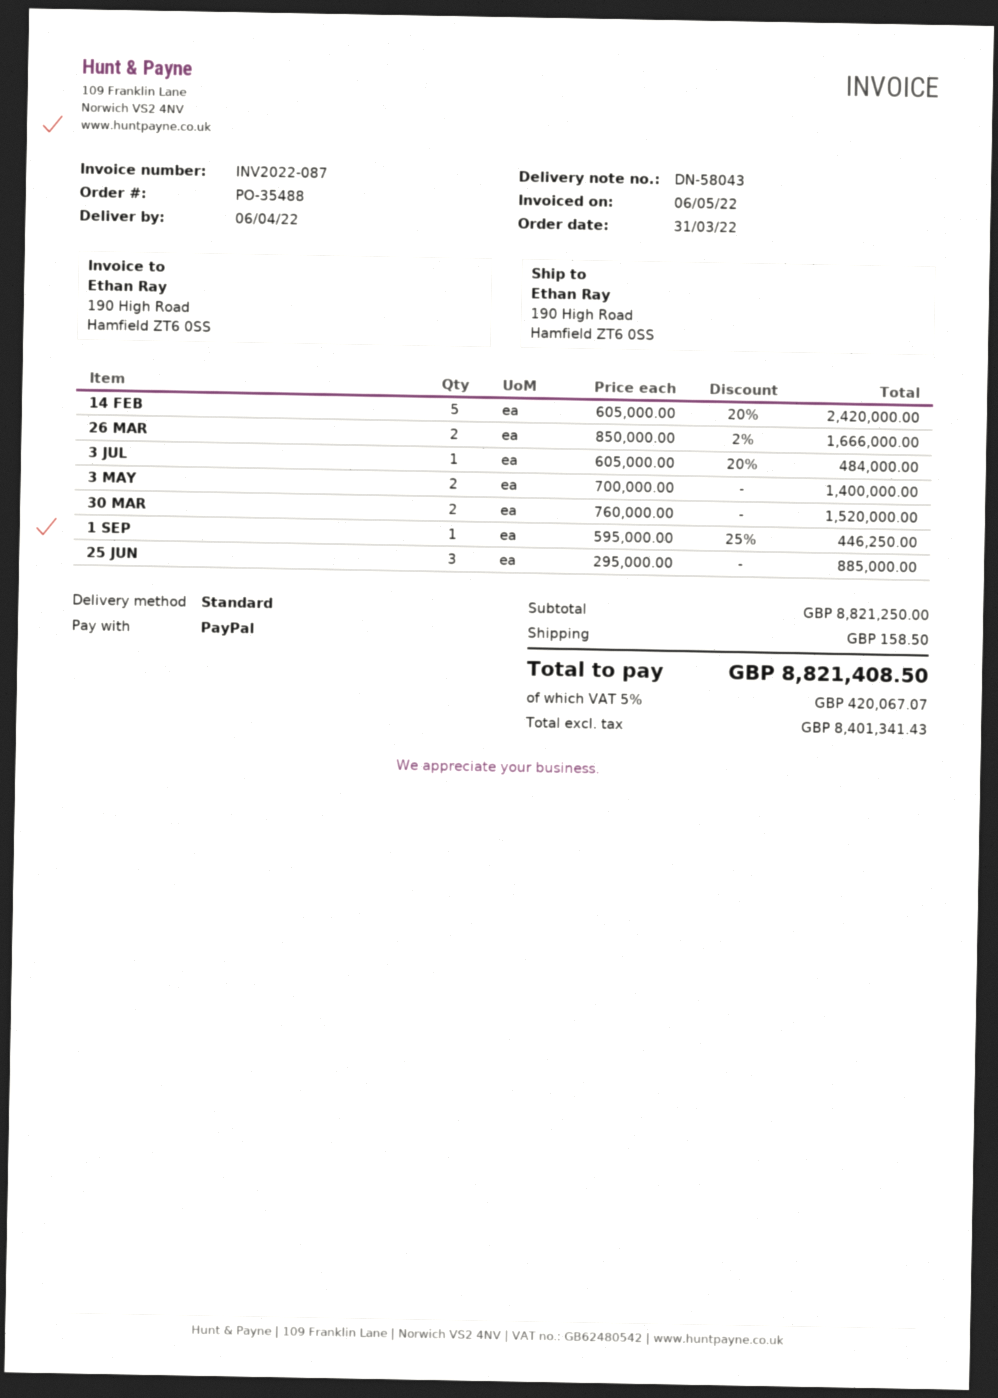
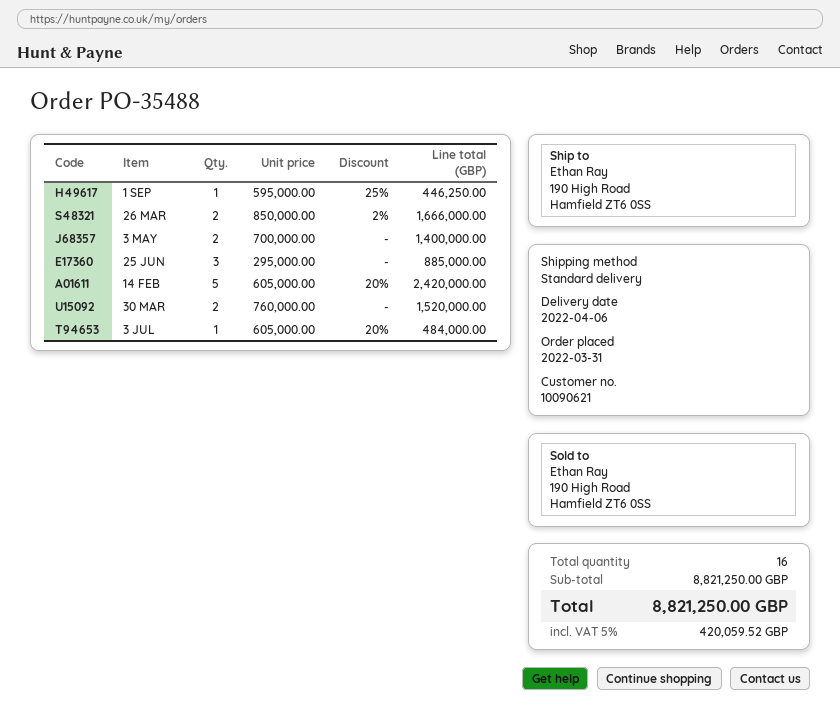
shipping: 158.50 -> none
tax: 5% = 420067.07 -> 5% = 420059.52
total: 8821408.50 -> 8821250.00

